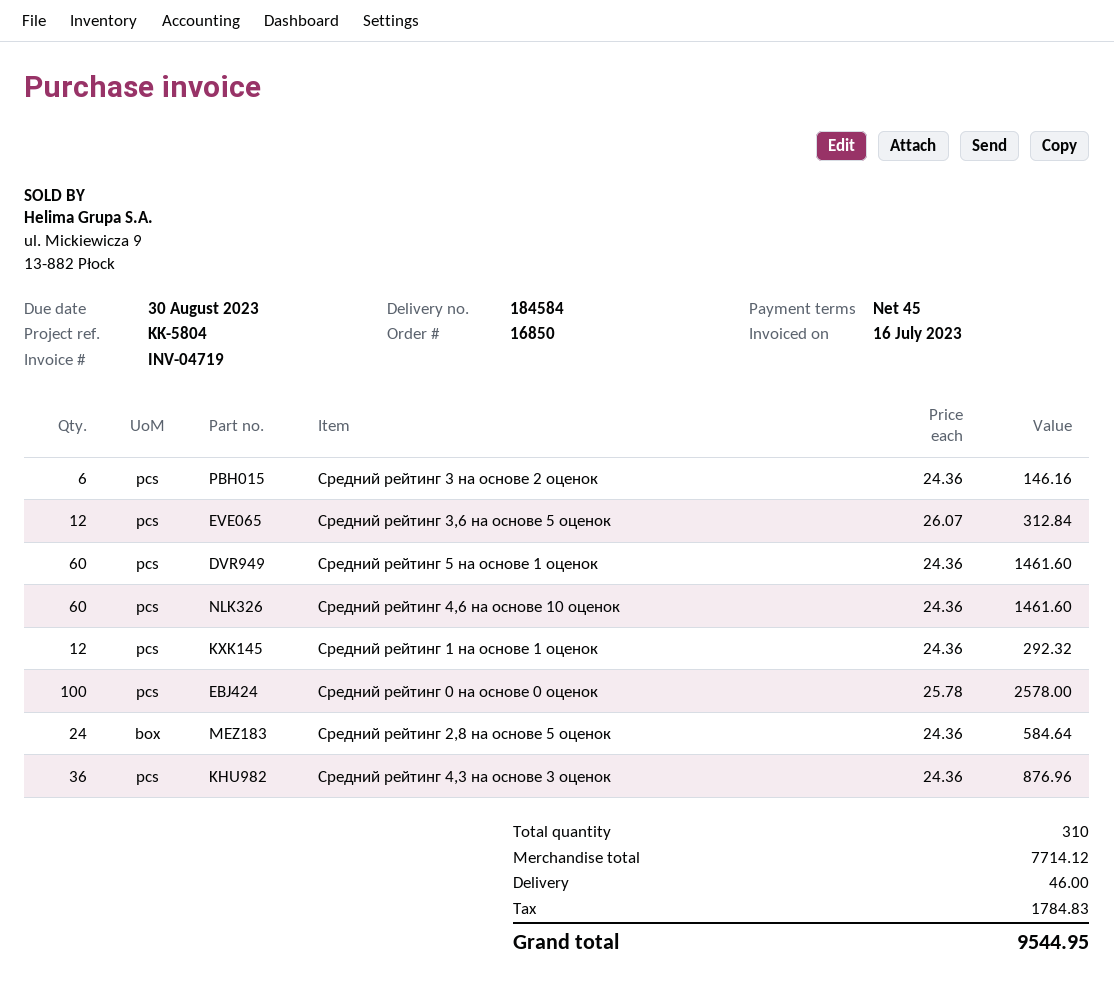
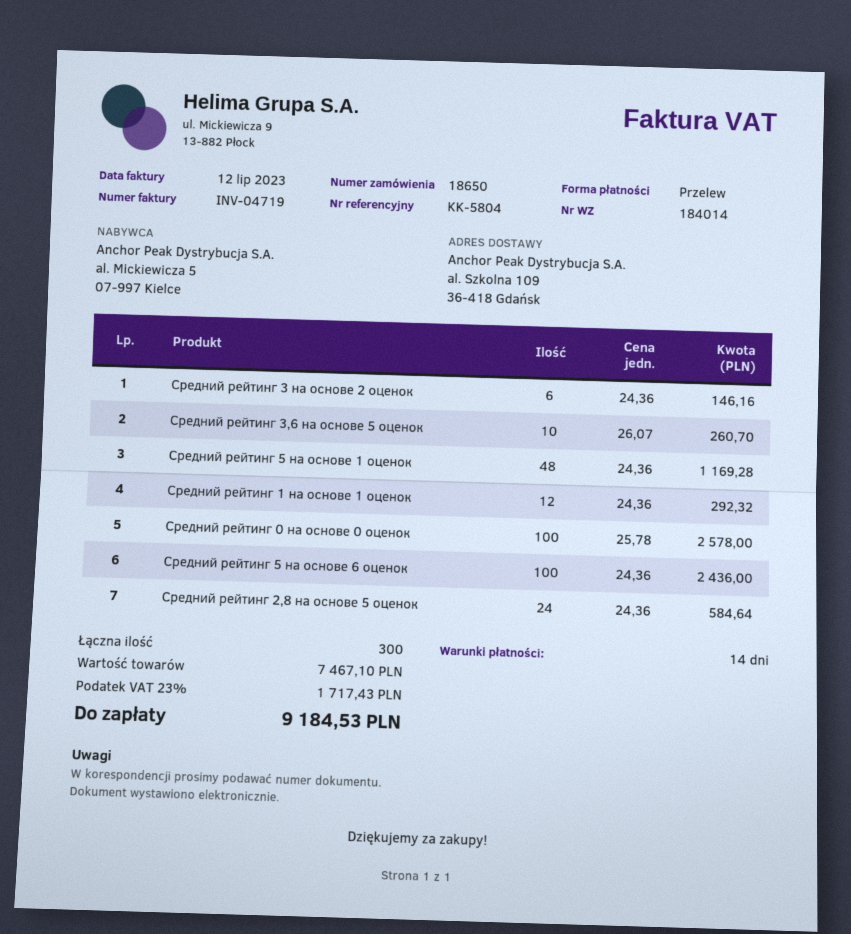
order number: 16850 -> 18650
delivery note number: 184584 -> 184014
invoice date: 2023-07-16 -> 2023-07-12
payment terms: 45 days -> 14 days
Средний рейтинг 3,6 на основе 5 оценок: 12 x 26.07 = 312.84 -> 10 x 26.07 = 260.70
Средний рейтинг 5 на основе 1 оценок: 60 x 24.36 = 1461.60 -> 48 x 24.36 = 1169.28
Средний рейтинг 4,6 на основе 10 оценок: 60 x 24.36 = 1461.60 -> none
Средний рейтинг 4,3 на основе 3 оценок: 36 x 24.36 = 876.96 -> none
Средний рейтинг 5 на основе 6 оценок: none -> 100 x 24.36 = 2436.00
total quantity: 310 -> 300
subtotal: 7714.12 -> 7467.10
shipping: 46.00 -> none
tax: 1784.83 -> 1717.43
total: 9544.95 -> 9184.53

